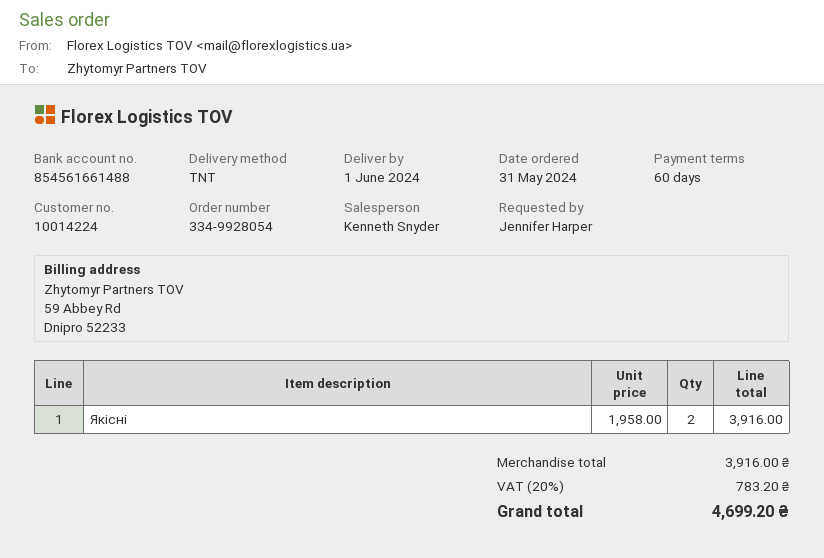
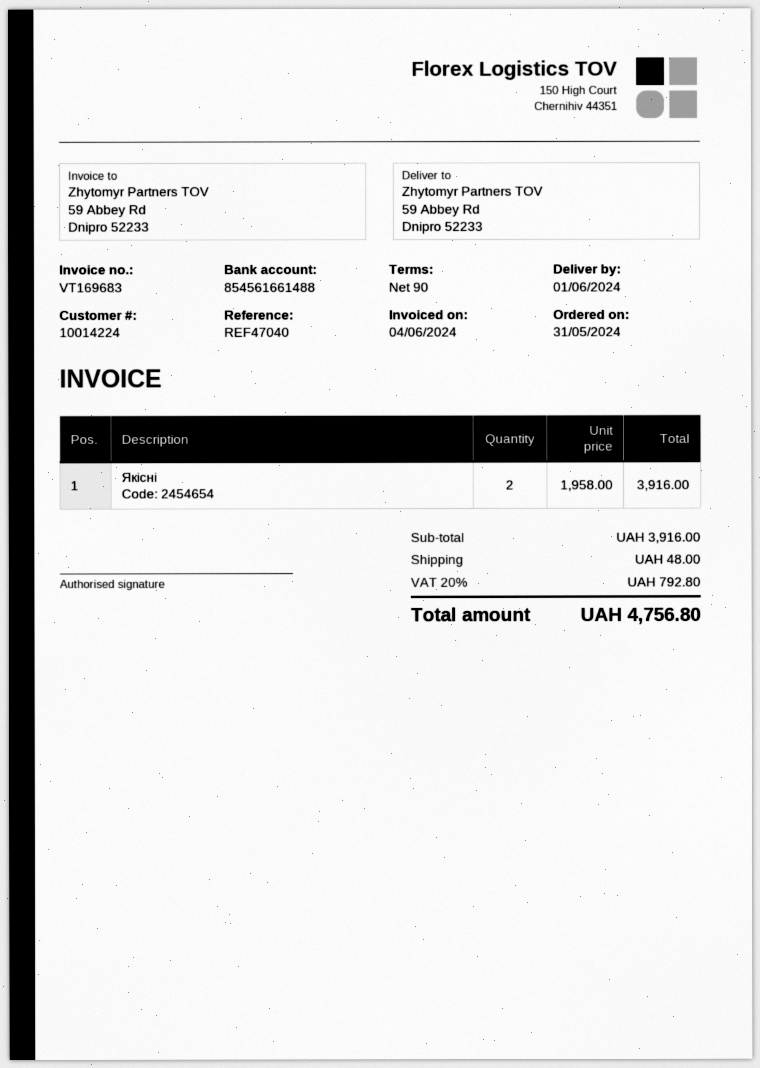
payment terms: 60 days -> 90 days
shipping: none -> 48.00
tax: 20% = 783.20 -> 20% = 792.80
total: 4699.20 -> 4756.80

